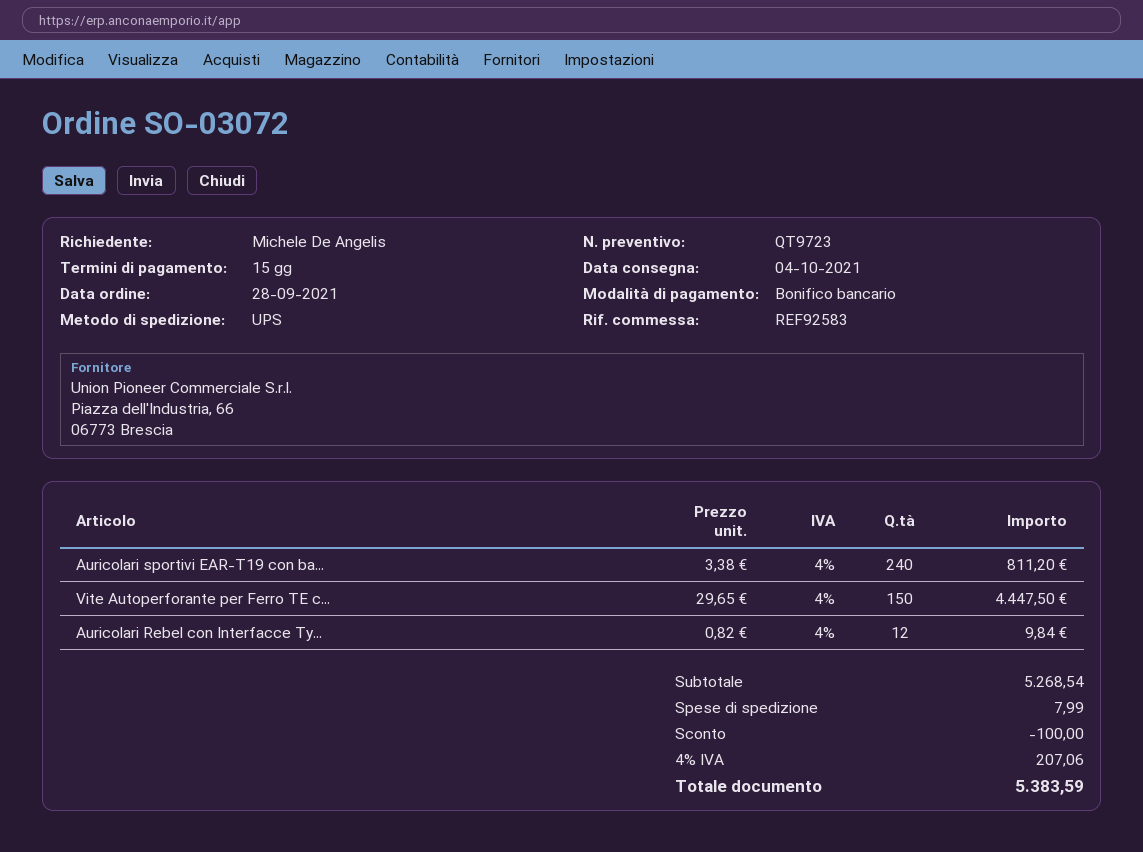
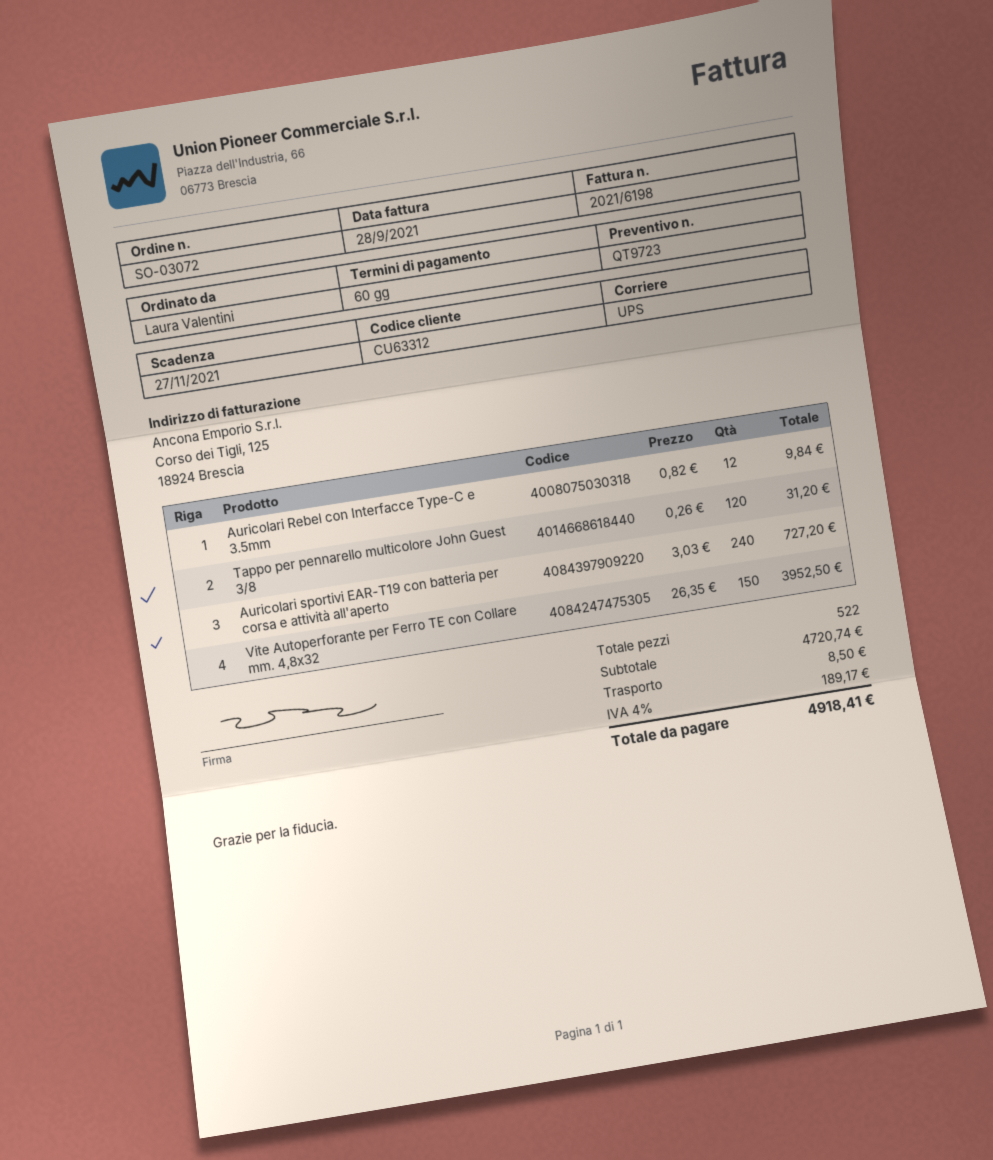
payment terms: 15 days -> 60 days
ordered by: Michele De Angelis -> Laura Valentini
Auricolari sportivi EAR-T19 con ba...: 240 x 3.38 = 811.20 -> 240 x 3.03 = 727.20
Vite Autoperforante per Ferro TE c...: 150 x 29.65 = 4447.50 -> 150 x 26.35 = 3952.50
Tappo per pennarello multicolore John Guest 3/8: none -> 120 x 0.26 = 31.20
subtotal: 5268.54 -> 4720.74
discount: 100.00 -> none
shipping: 7.99 -> 8.50
tax: 4% = 207.06 -> 4% = 189.17
total: 5383.59 -> 4918.41

